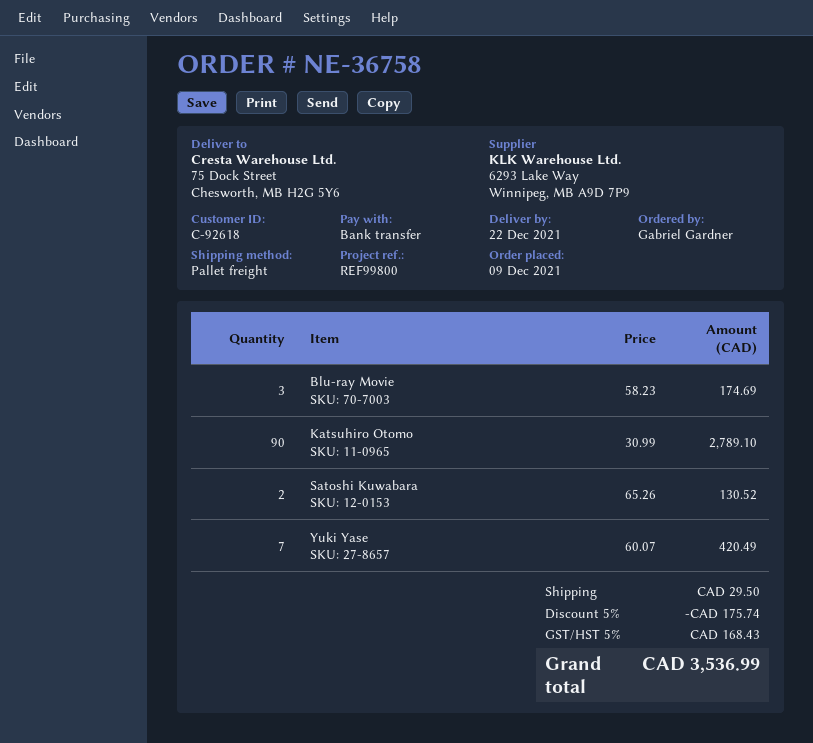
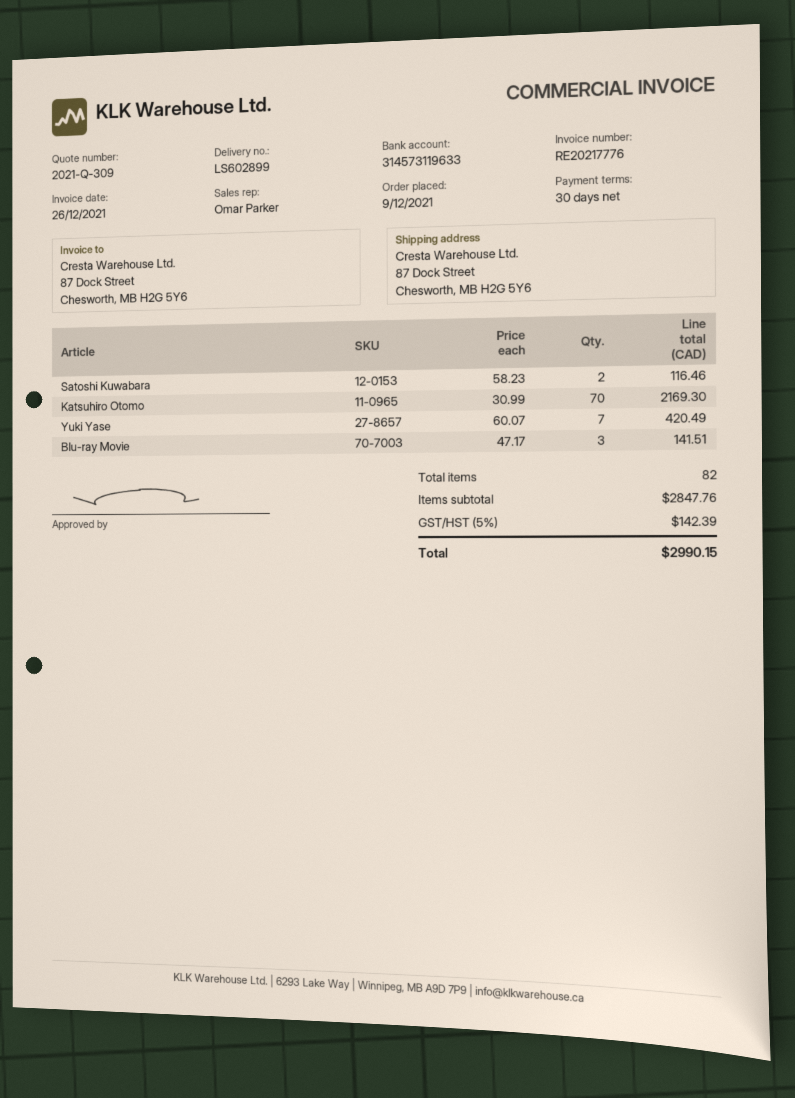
ship to: 75 Dock Street, Chesworth, MB H2G 5Y6 -> 87 Dock Street, Chesworth, MB H2G 5Y6
Blu-ray Movie: 3 x 58.23 = 174.69 -> 3 x 47.17 = 141.51
Katsuhiro Otomo: 90 x 30.99 = 2789.10 -> 70 x 30.99 = 2169.30
Satoshi Kuwabara: 2 x 65.26 = 130.52 -> 2 x 58.23 = 116.46
discount: 5% = 175.74 -> none
shipping: 29.50 -> none
tax: 5% = 168.43 -> 5% = 142.39
total: 3536.99 -> 2990.15

